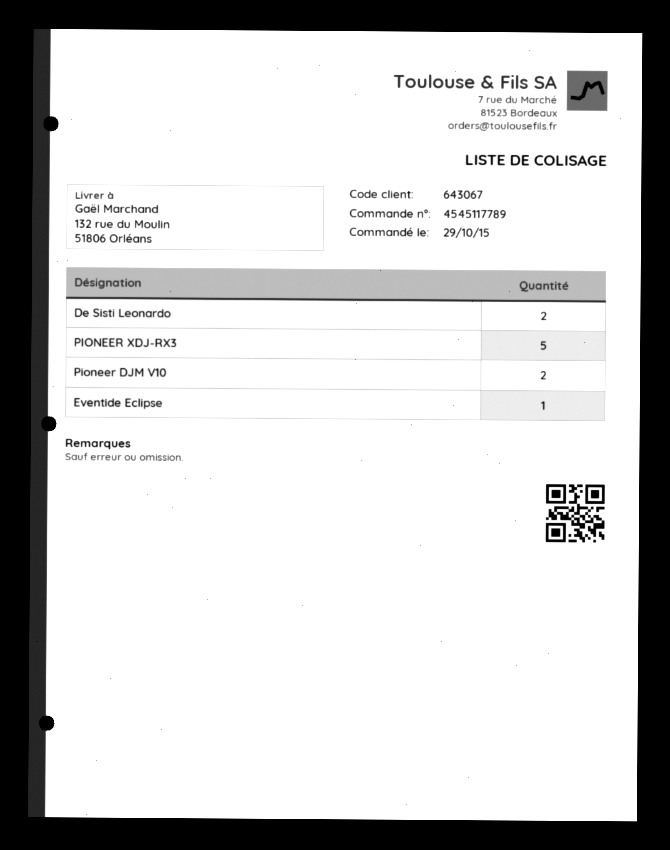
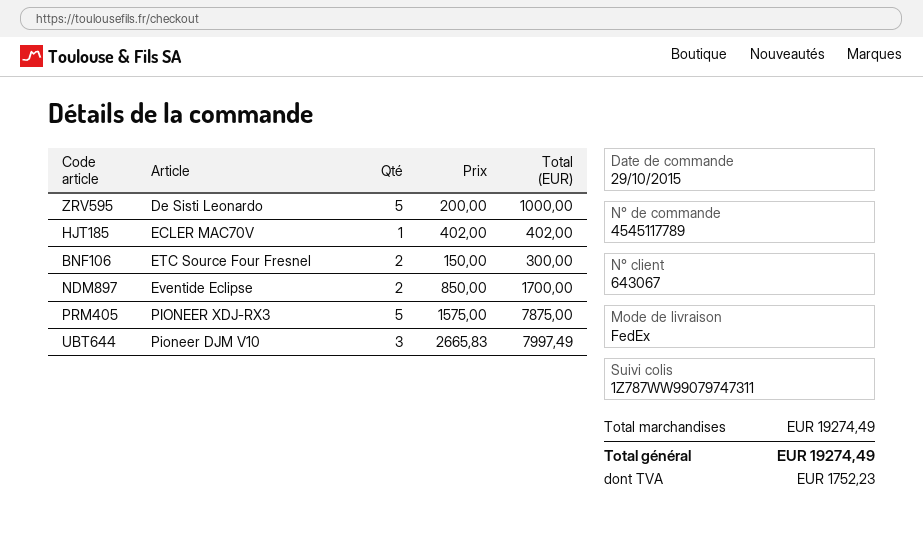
De Sisti Leonardo: 2 -> 5
Pioneer DJM V10: 2 -> 3
Eventide Eclipse: 1 -> 2
ECLER MAC70V: none -> 1
ETC Source Four Fresnel: none -> 2

